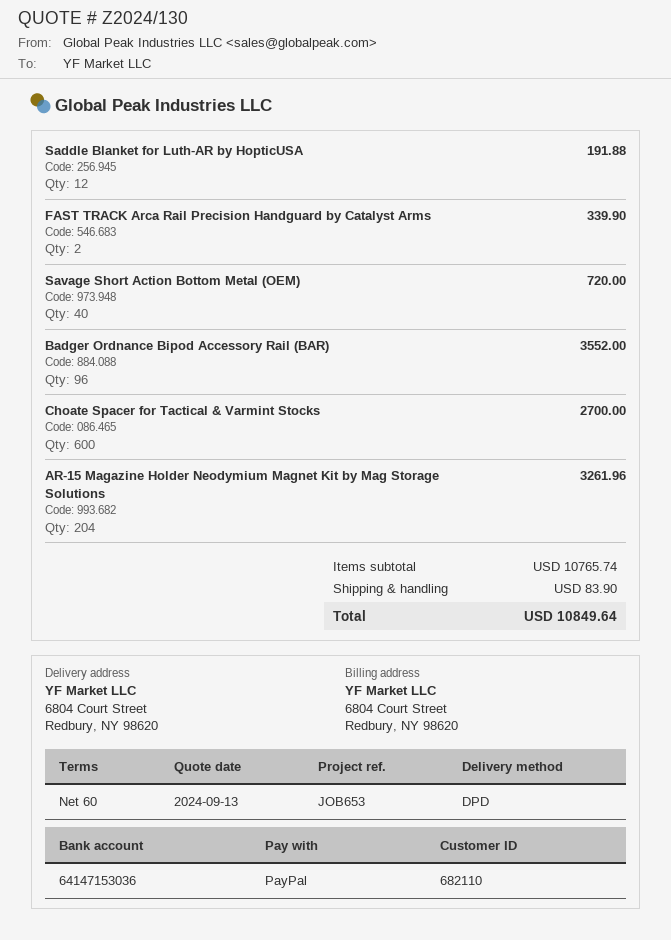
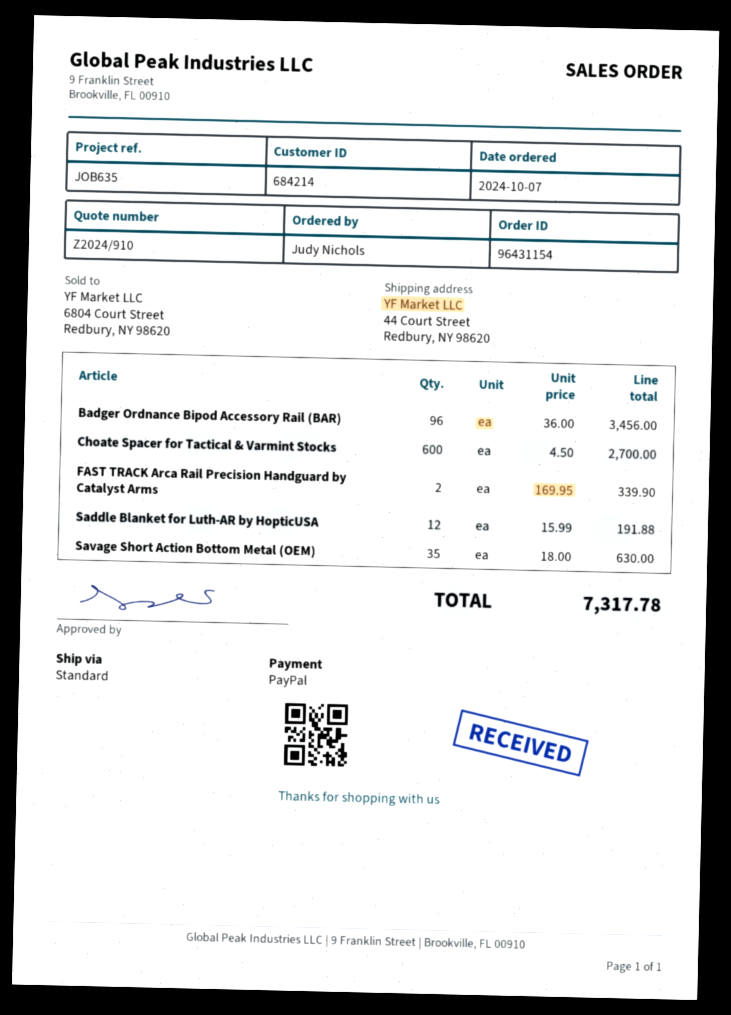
quote number: Z2024/130 -> Z2024/910
customer number: 682110 -> 684214
reference: JOB653 -> JOB635
shipping method: DPD -> standard
ship to: 6804 Court Street, Redbury, NY 98620 -> 44 Court Street, Redbury, NY 98620
Savage Short Action Bottom Metal (OEM): 40 for 720.00 -> 35 for 630.00
Badger Ordnance Bipod Accessory Rail (BAR): 96 for 3552.00 -> 96 for 3456.00
AR-15 Magazine Holder Neodymium Magnet Kit by Mag Storage Solutions: 204 for 3261.96 -> none
shipping: 83.90 -> none
total: 10849.64 -> 7317.78

